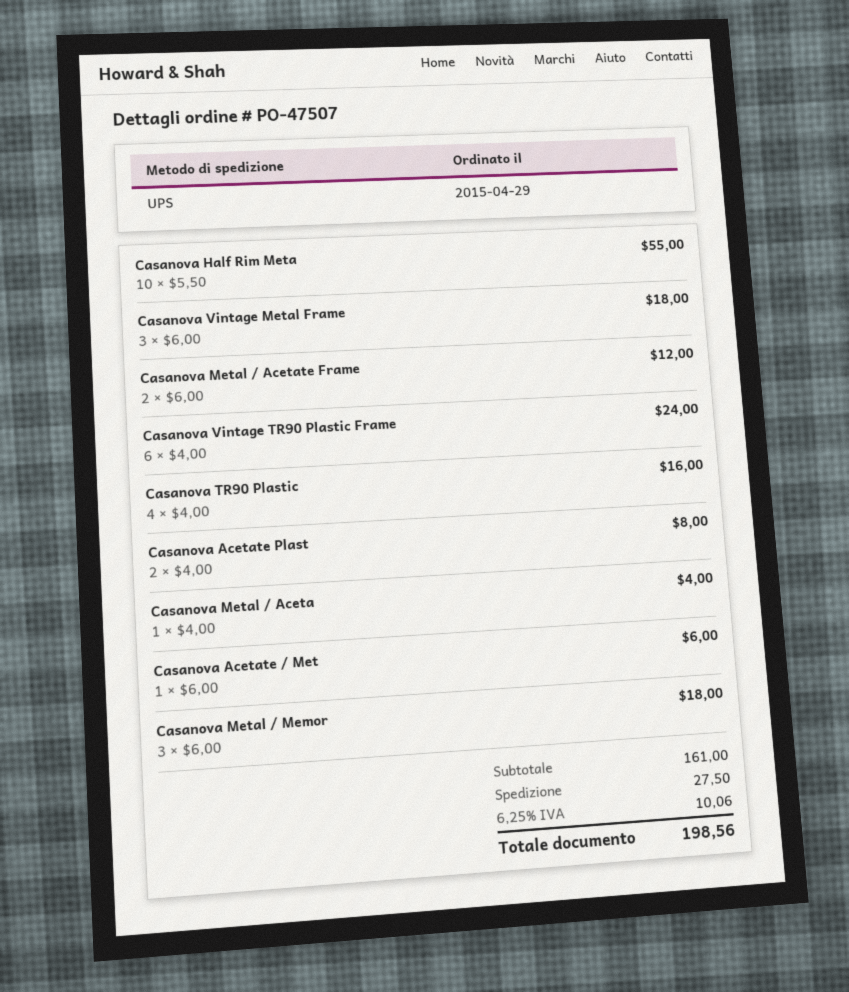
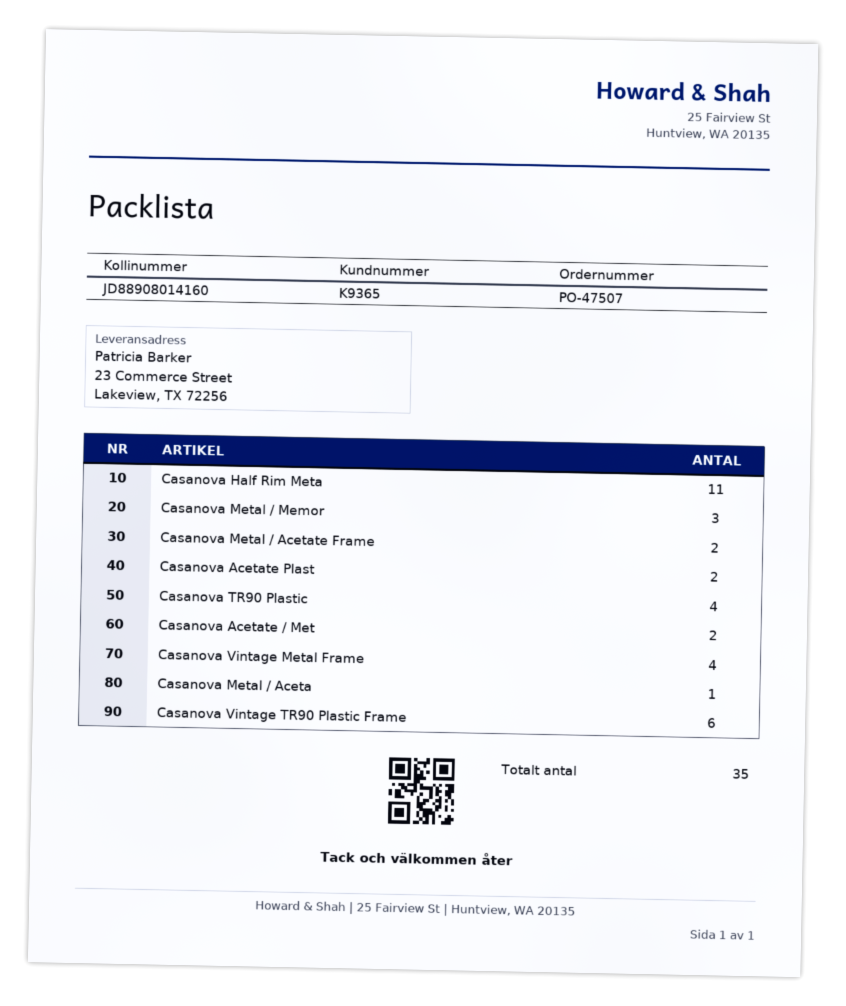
Casanova Half Rim Meta: 10 -> 11
Casanova Vintage Metal Frame: 3 -> 4
Casanova Acetate / Met: 1 -> 2

